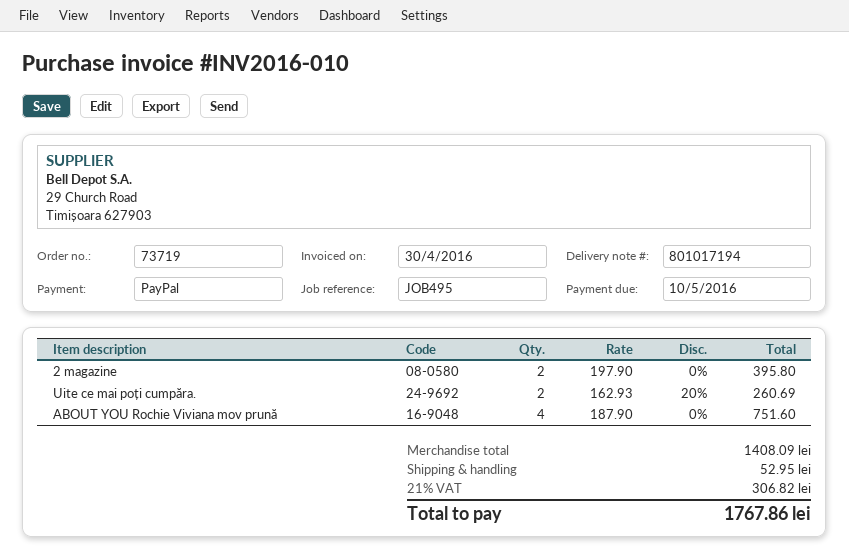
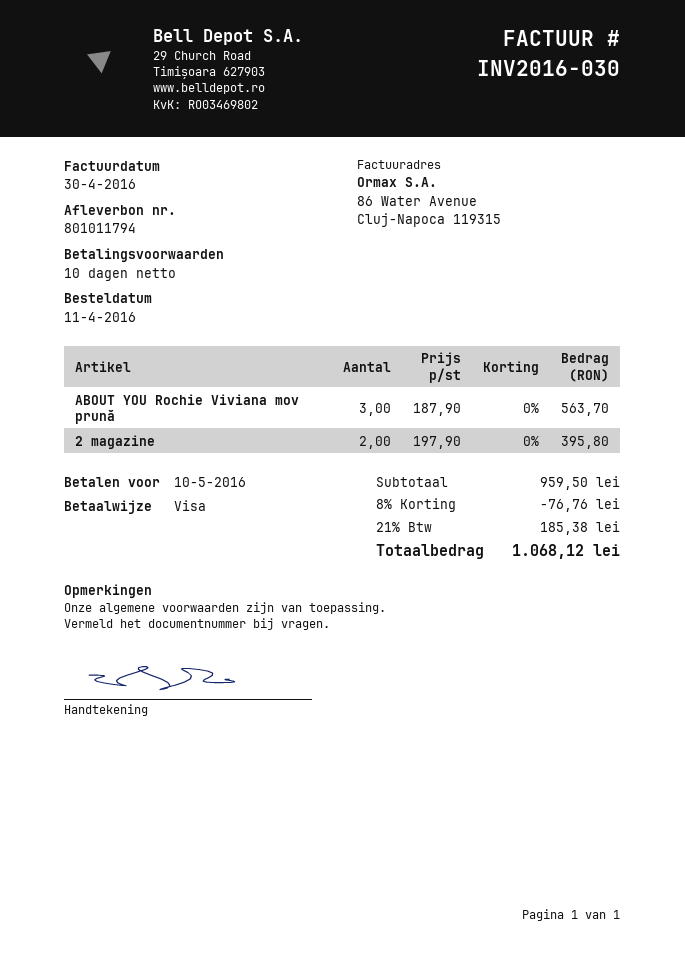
delivery note number: 801017194 -> 801011794
invoice number: INV2016-010 -> INV2016-030
payment method: PayPal -> Visa
Uite ce mai poți cumpăra.: 2 x 162.93 - 20% = 260.69 -> none
ABOUT YOU Rochie Viviana mov prună: 4 x 187.90 = 751.60 -> 3 x 187.90 = 563.70
subtotal: 1408.09 -> 959.50
discount: none -> 8% = 76.76
shipping: 52.95 -> none
tax: 21% = 306.82 -> 21% = 185.38
total: 1767.86 -> 1068.12

